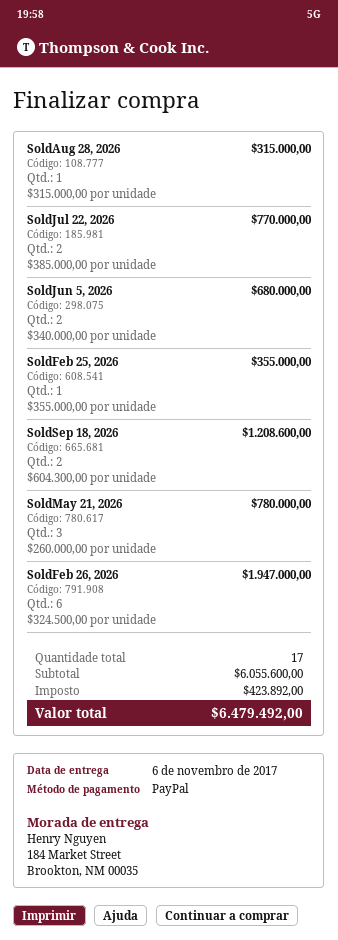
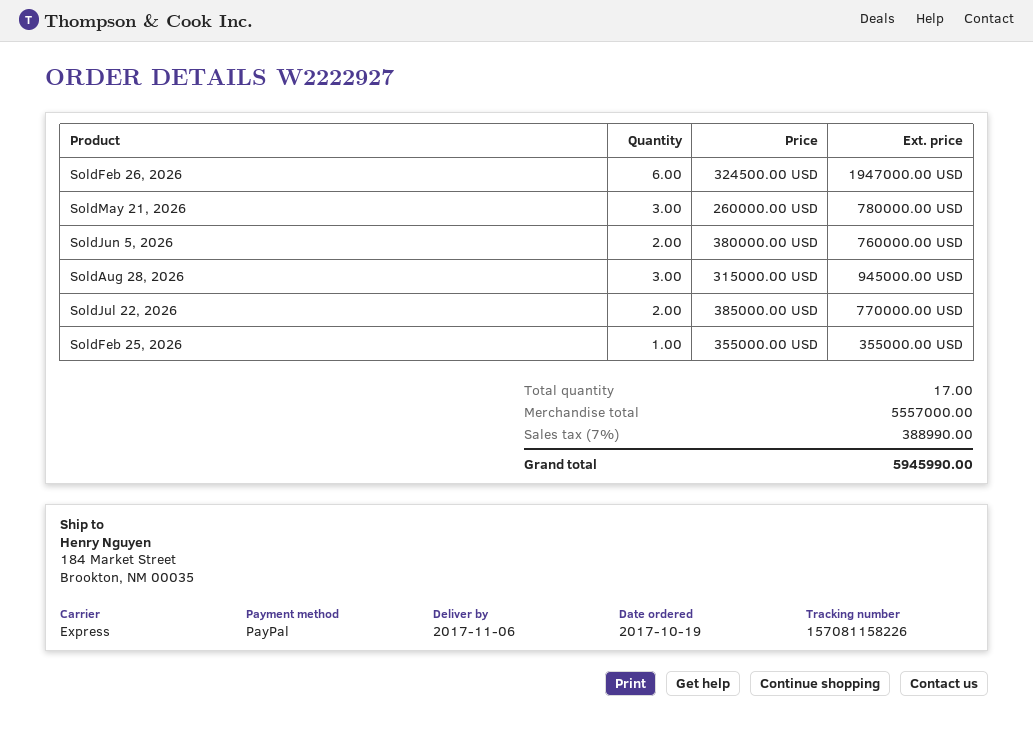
SoldAug 28, 2026: 1 x 315000.00 = 315000.00 -> 3 x 315000.00 = 945000.00
SoldJun 5, 2026: 2 x 340000.00 = 680000.00 -> 2 x 380000.00 = 760000.00
SoldSep 18, 2026: 2 x 604300.00 = 1208600.00 -> none
subtotal: 6055600.00 -> 5557000.00
tax: 423892.00 -> 388990.00
total: 6479492.00 -> 5945990.00

